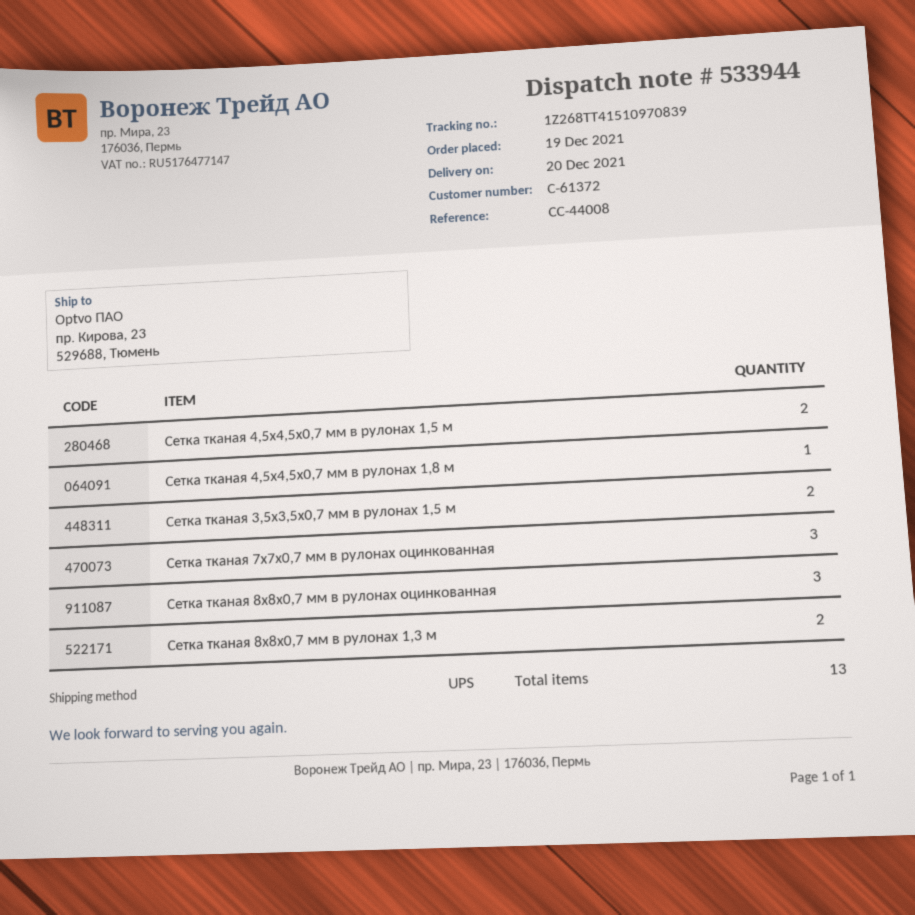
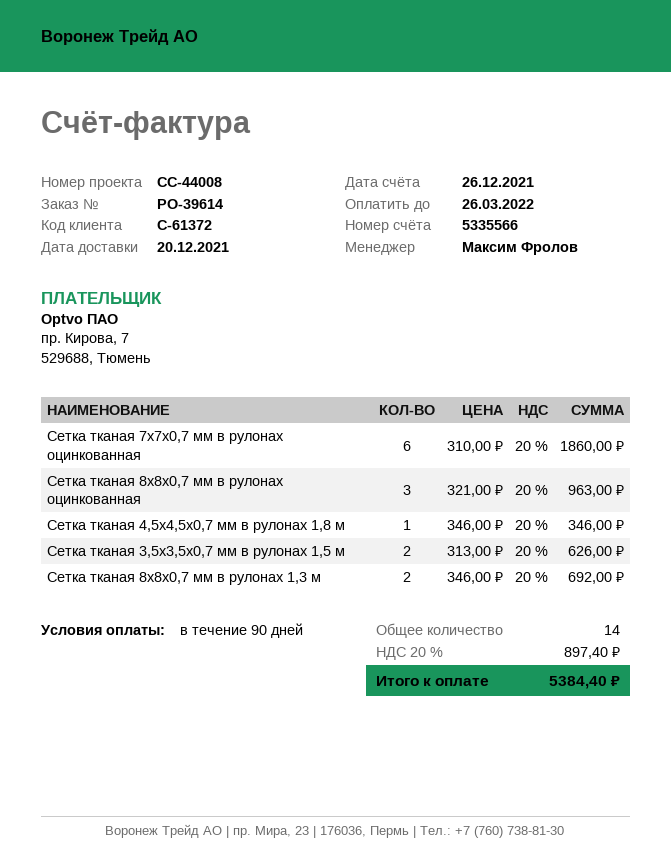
Сетка тканая 4,5х4,5х0,7 мм в рулонах 1,5 м: 2 -> none
Сетка тканая 7х7х0,7 мм в рулонах оцинкованная: 3 -> 6
total quantity: 13 -> 14

